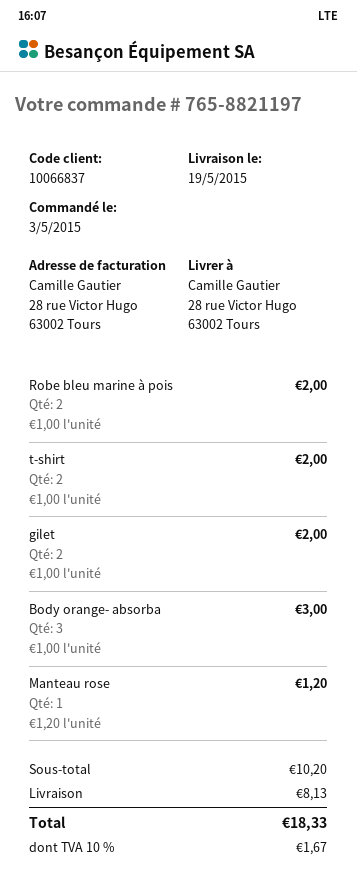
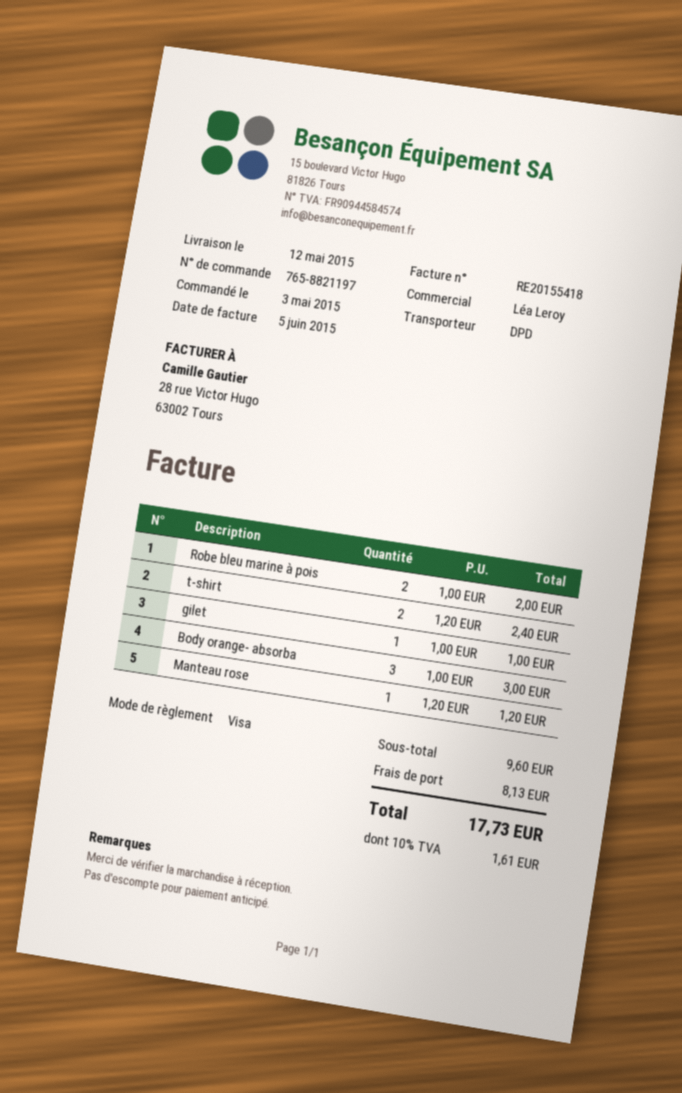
delivery date: 2015-05-19 -> 2015-05-12
t-shirt: 2 x 1.00 = 2.00 -> 2 x 1.20 = 2.40
gilet: 2 x 1.00 = 2.00 -> 1 x 1.00 = 1.00
subtotal: 10.20 -> 9.60
tax: 10% = 1.67 -> 10% = 1.61
total: 18.33 -> 17.73

